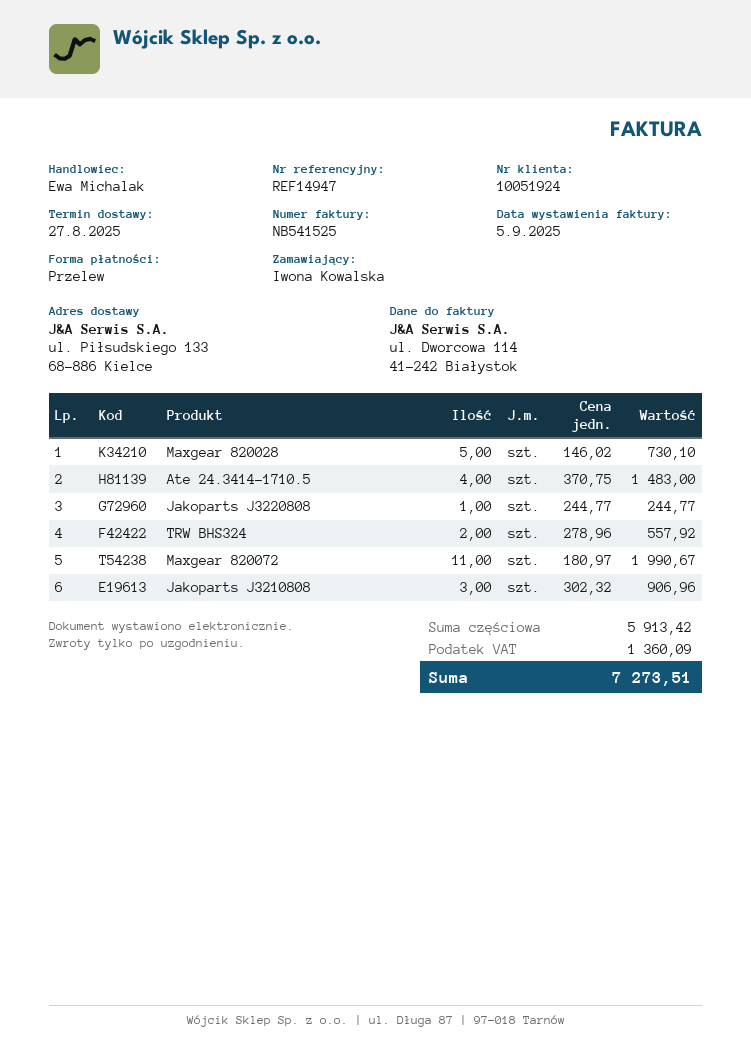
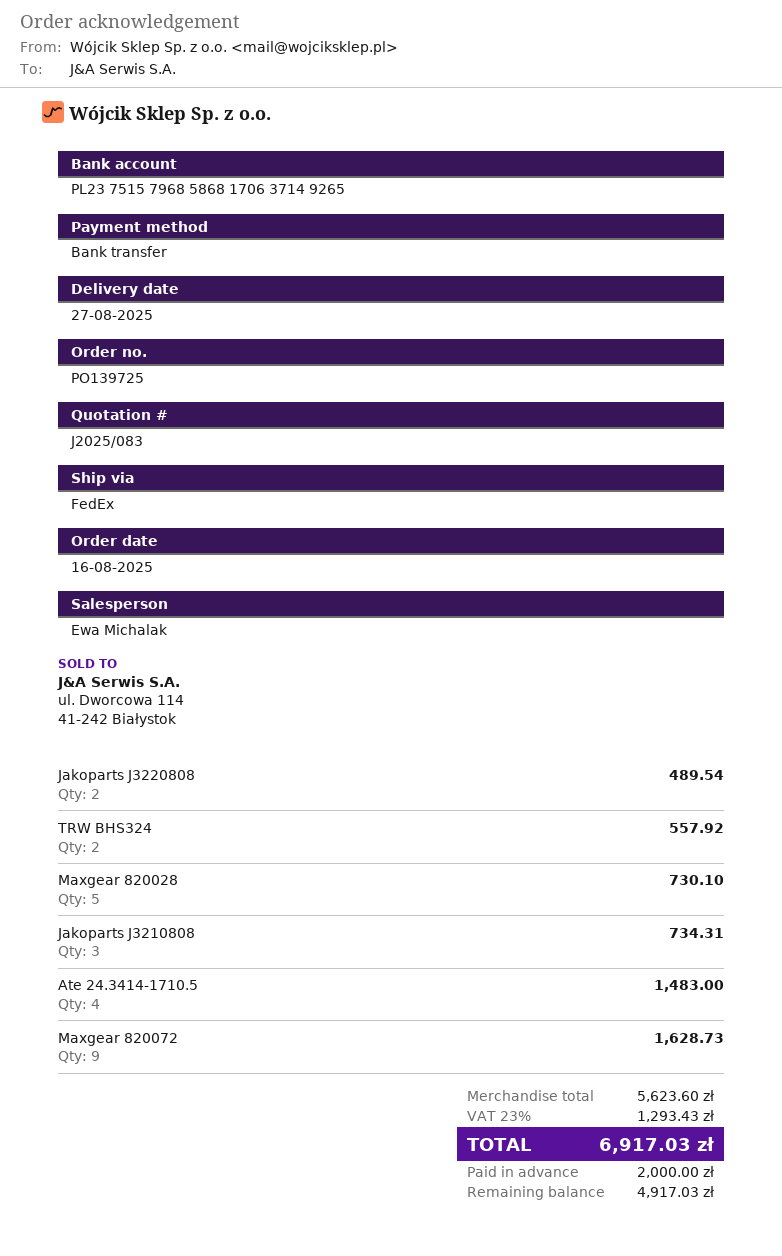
Jakoparts J3220808: 1 for 244.77 -> 2 for 489.54
Maxgear 820072: 11 for 1990.67 -> 9 for 1628.73
Jakoparts J3210808: 3 for 906.96 -> 3 for 734.31
subtotal: 5913.42 -> 5623.60
tax: 1360.09 -> 1293.43
total: 7273.51 -> 6917.03

